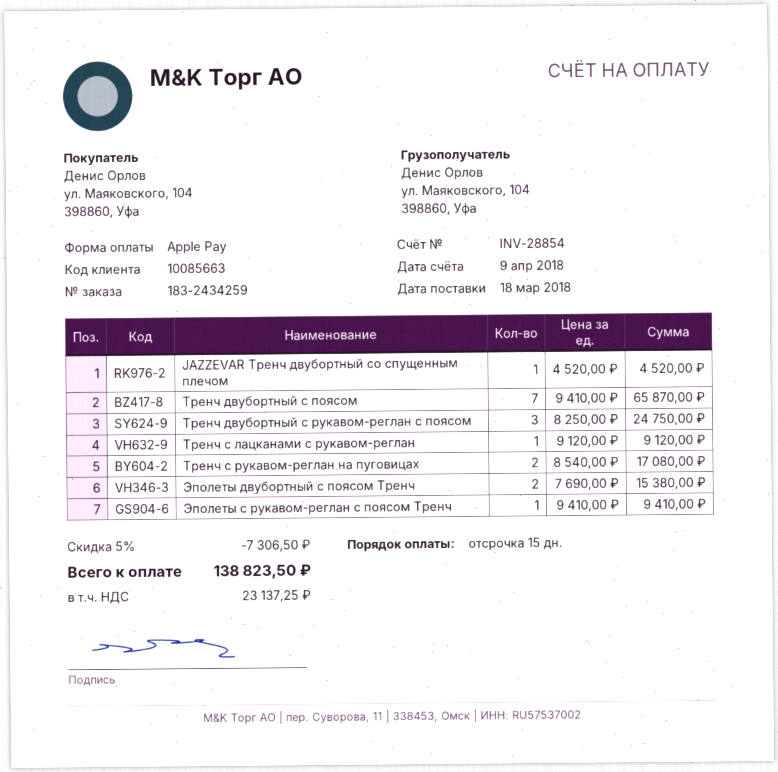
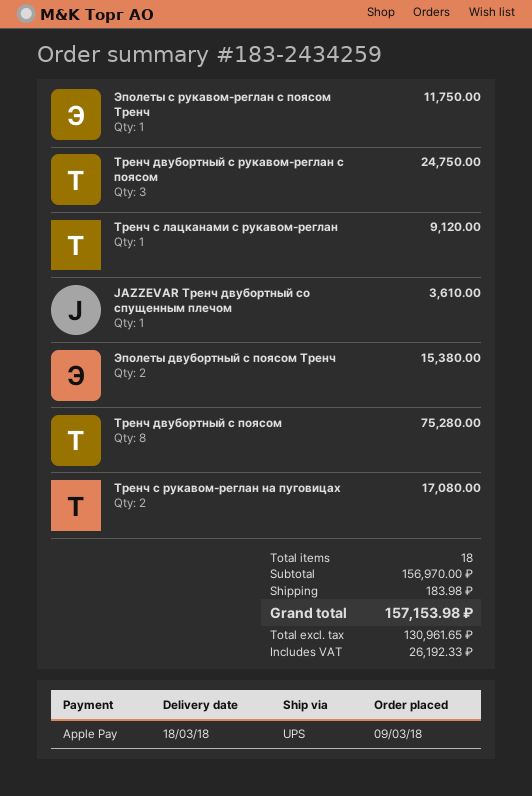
JAZZEVAR Тренч двубортный со спущенным плечом: 1 for 4520.00 -> 1 for 3610.00
Тренч двубортный с поясом: 7 for 65870.00 -> 8 for 75280.00
Эполеты с рукавом-реглан с поясом Тренч: 1 for 9410.00 -> 1 for 11750.00
discount: 5% = 7306.50 -> none
shipping: none -> 183.98
tax: 23137.25 -> 26192.33
total: 138823.50 -> 157153.98

